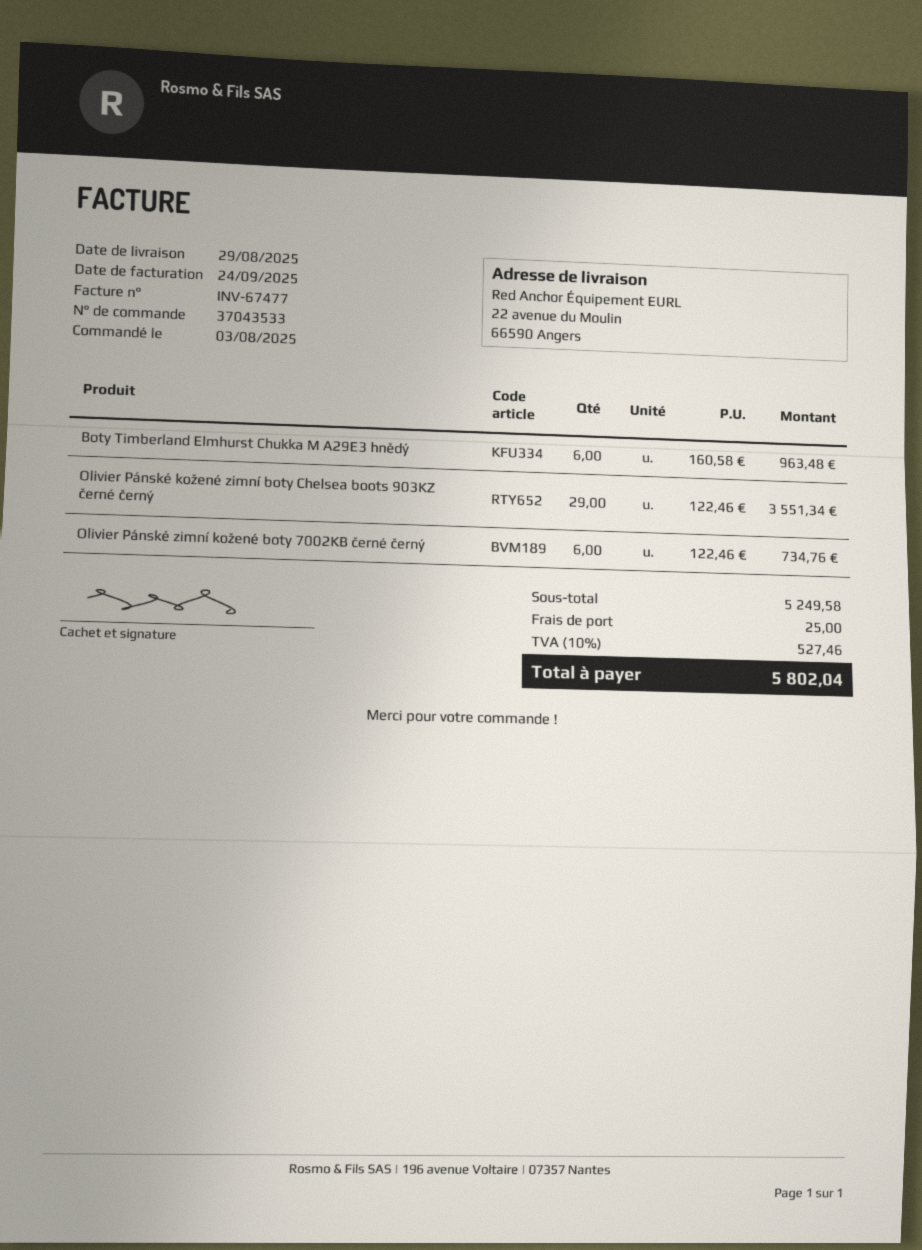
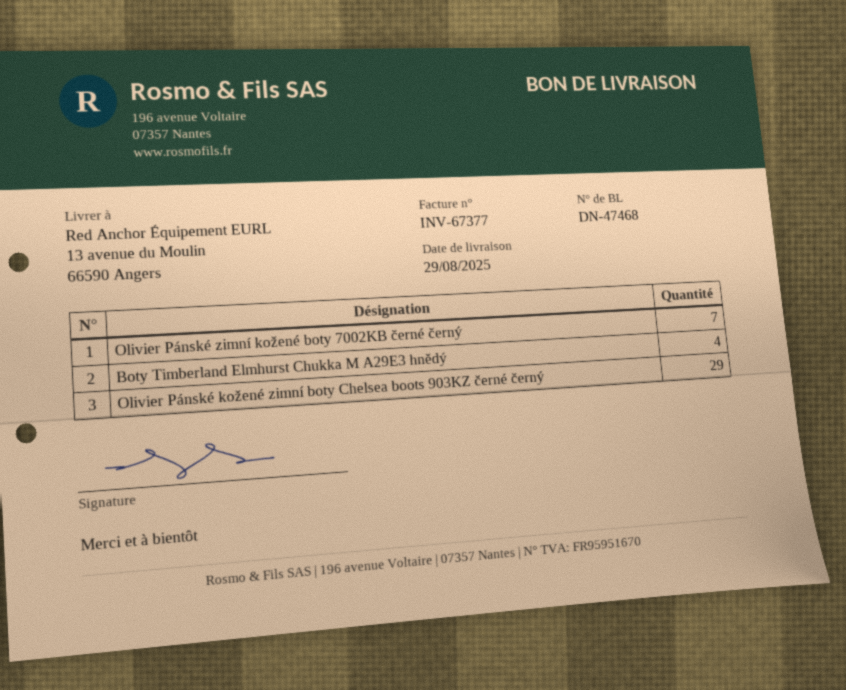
invoice number: INV-67477 -> INV-67377
ship to: 22 avenue du Moulin, 66590 Angers -> 13 avenue du Moulin, 66590 Angers
Boty Timberland Elmhurst Chukka M A29E3 hnědý: 6 -> 4
Olivier Pánské zimní kožené boty 7002KB černé černý: 6 -> 7

